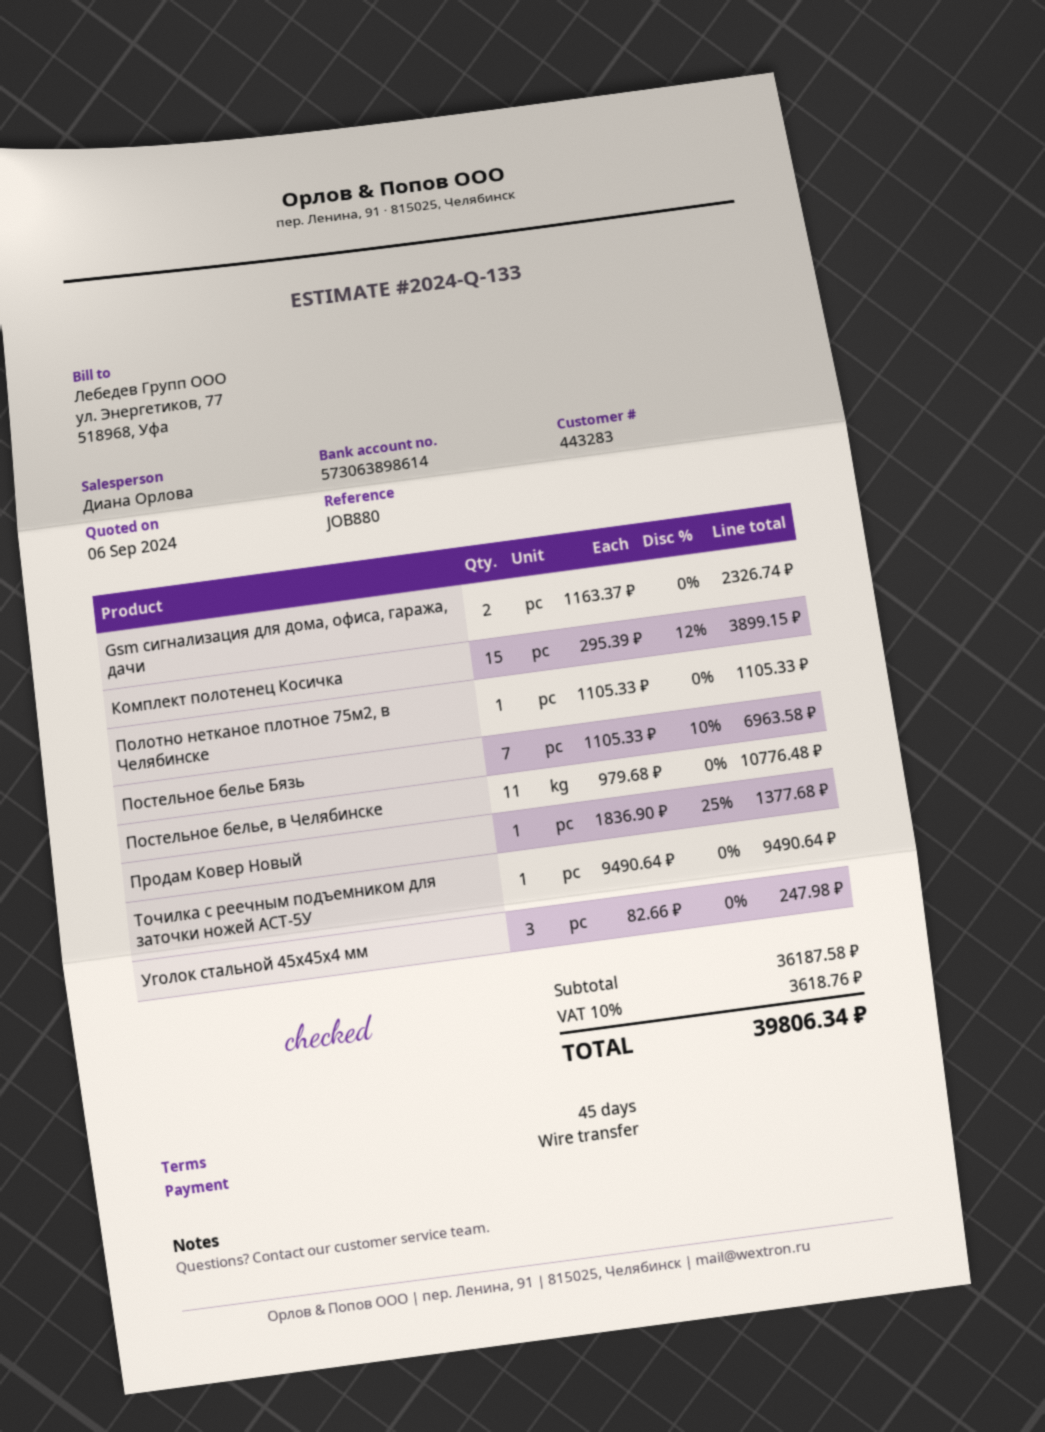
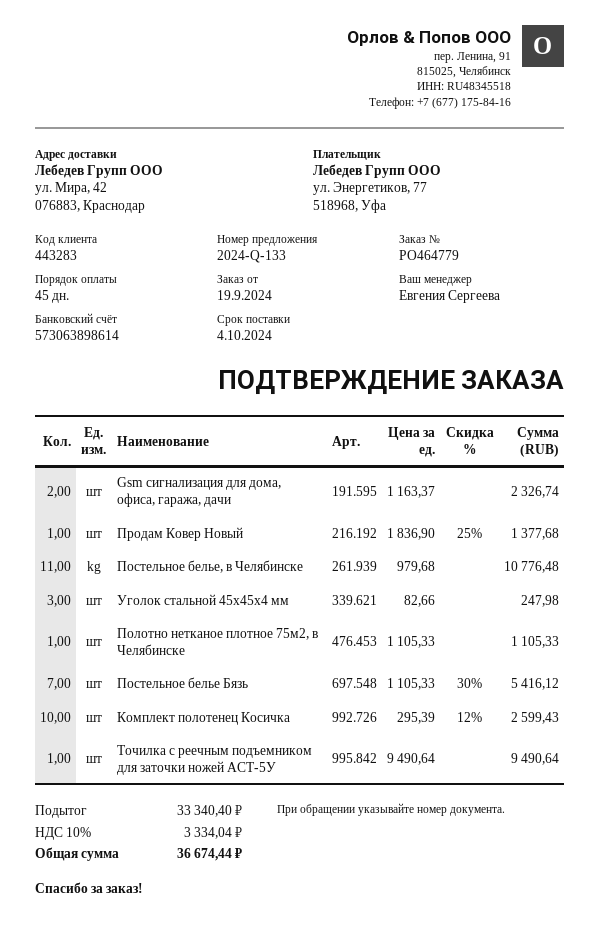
sales rep: Диана Орлова -> Евгения Сергеева
Комплект полотенец Косичка: 15 x 295.39 - 12% = 3899.15 -> 10 x 295.39 - 12% = 2599.43
Постельное белье Бязь: 7 x 1105.33 - 10% = 6963.58 -> 7 x 1105.33 - 30% = 5416.12
subtotal: 36187.58 -> 33340.40
tax: 10% = 3618.76 -> 10% = 3334.04
total: 39806.34 -> 36674.44

